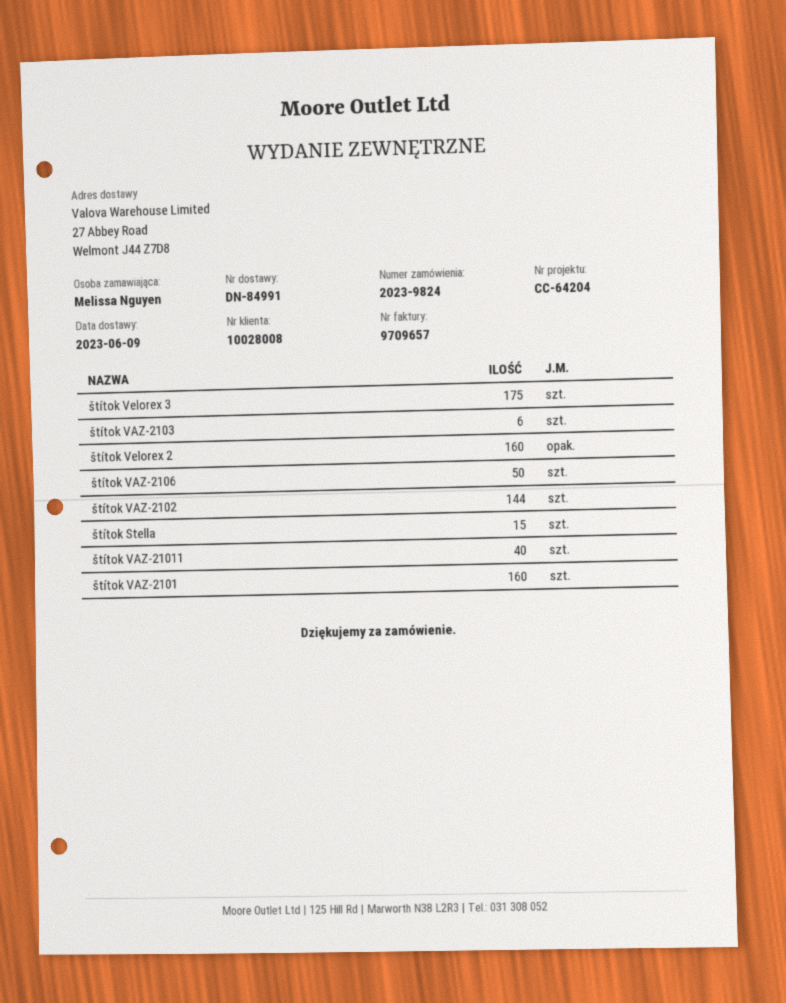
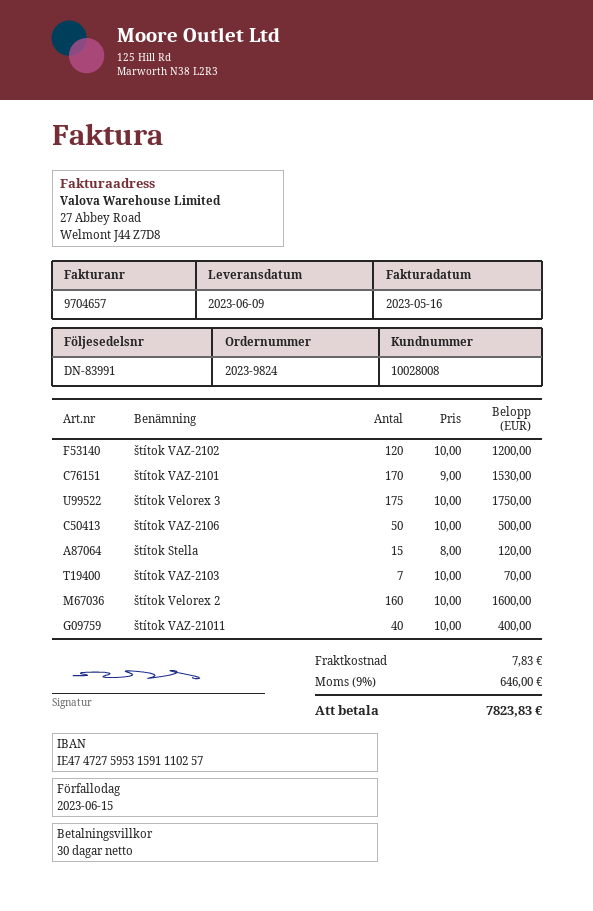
delivery note number: DN-84991 -> DN-83991
invoice number: 9709657 -> 9704657
štítok VAZ-2103: 6 -> 7
štítok VAZ-2102: 144 -> 120
štítok VAZ-2101: 160 -> 170

